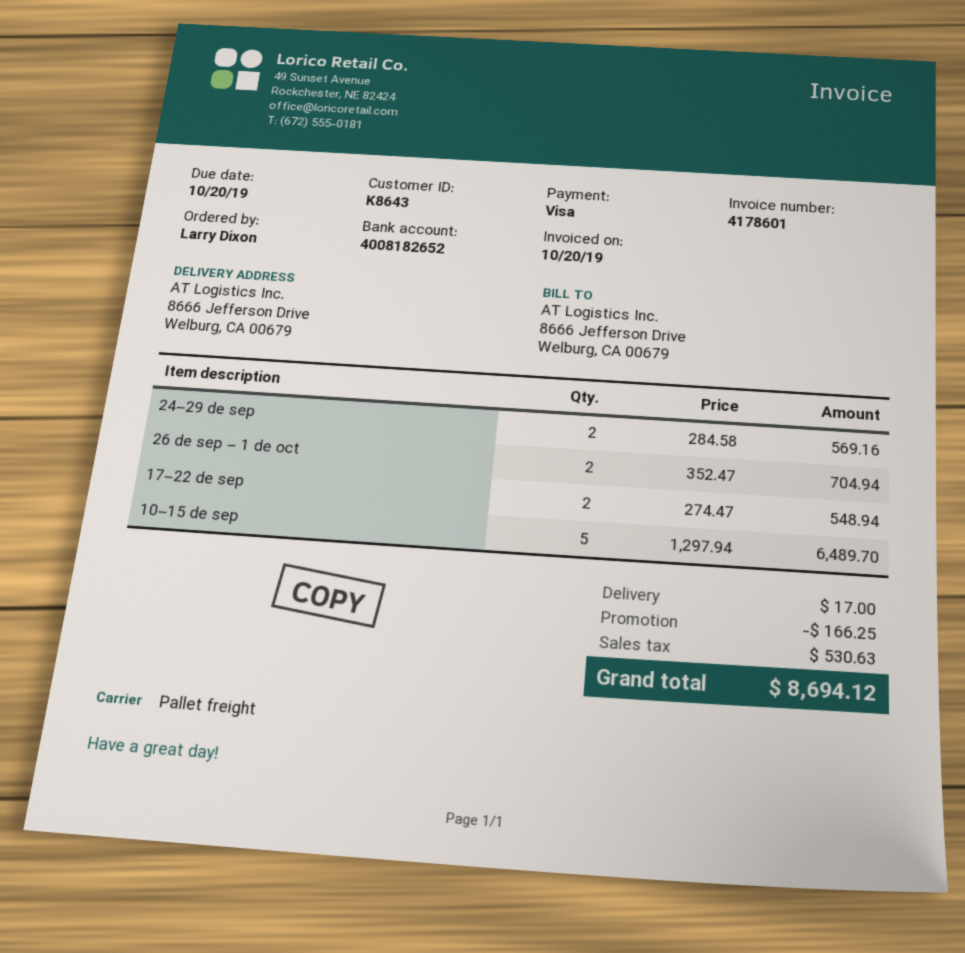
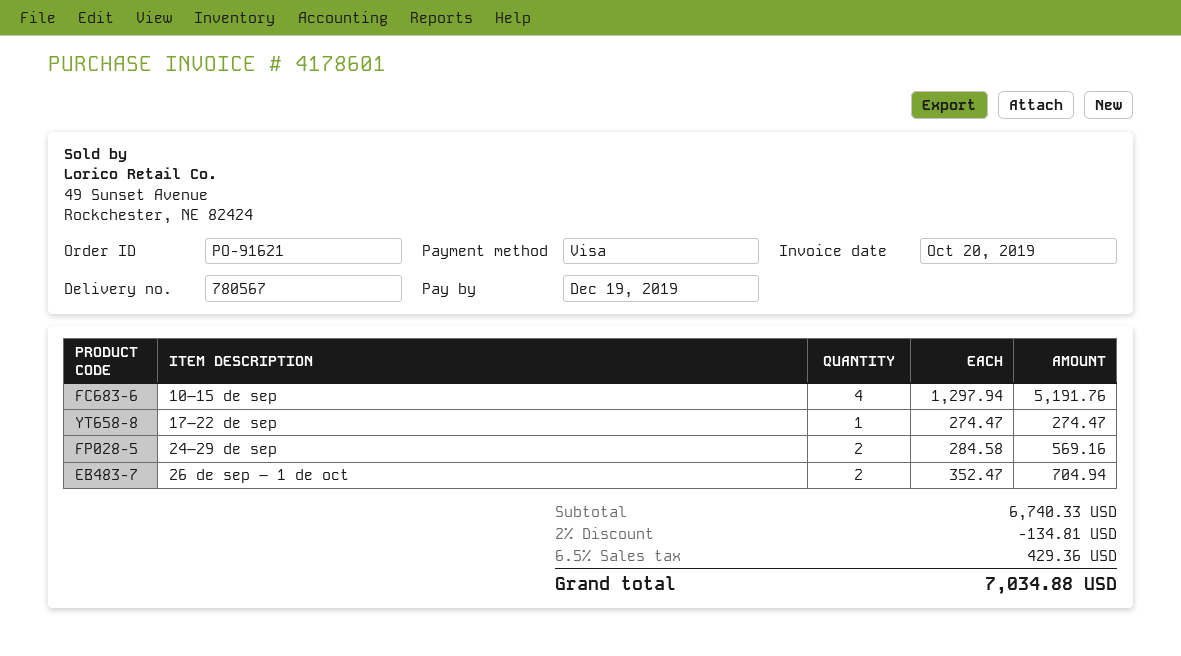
due date: 2019-10-20 -> 2019-12-19
17–22 de sep: 2 x 274.47 = 548.94 -> 1 x 274.47 = 274.47
10–15 de sep: 5 x 1297.94 = 6489.70 -> 4 x 1297.94 = 5191.76
discount: 166.25 -> 134.81
shipping: 17.00 -> none
tax: 530.63 -> 429.36
total: 8694.12 -> 7034.88

